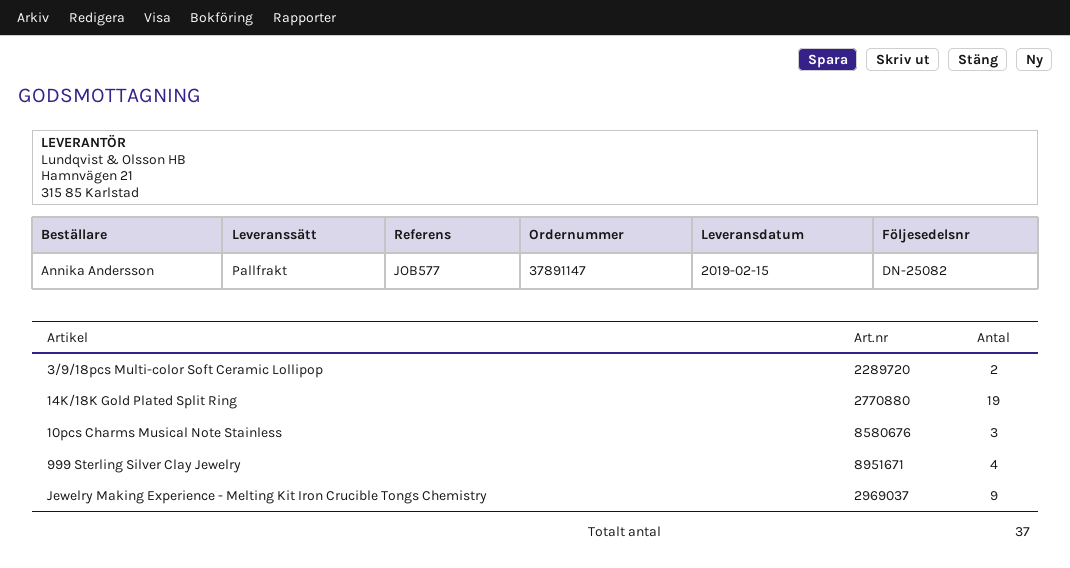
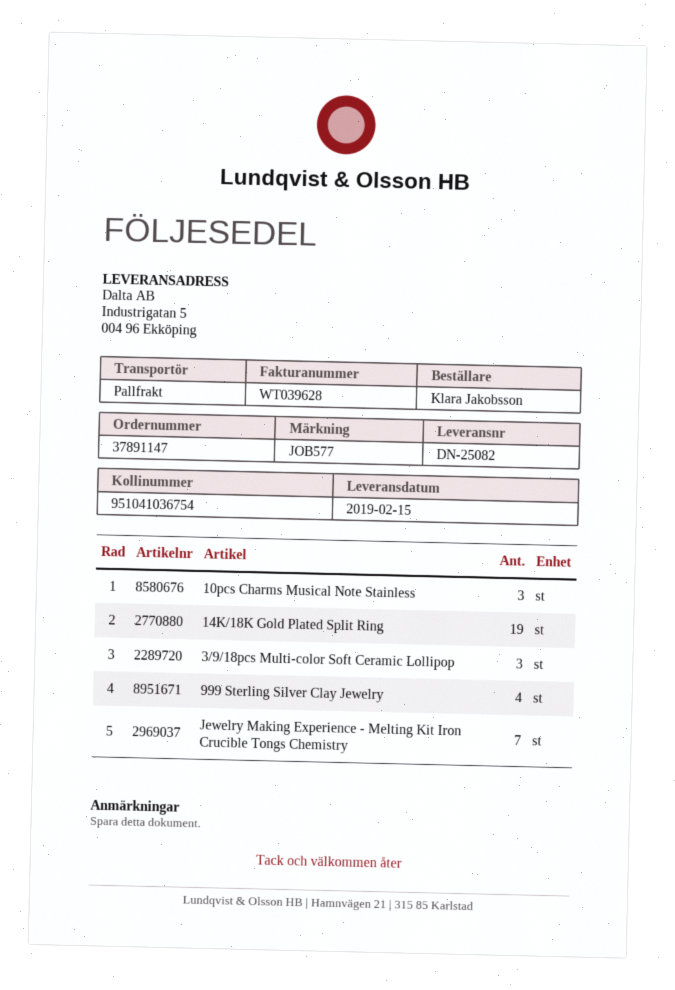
ordered by: Annika Andersson -> Klara Jakobsson
3/9/18pcs Multi-color Soft Ceramic Lollipop: 2 -> 3
Jewelry Making Experience - Melting Kit Iron Crucible Tongs Chemistry: 9 -> 7

